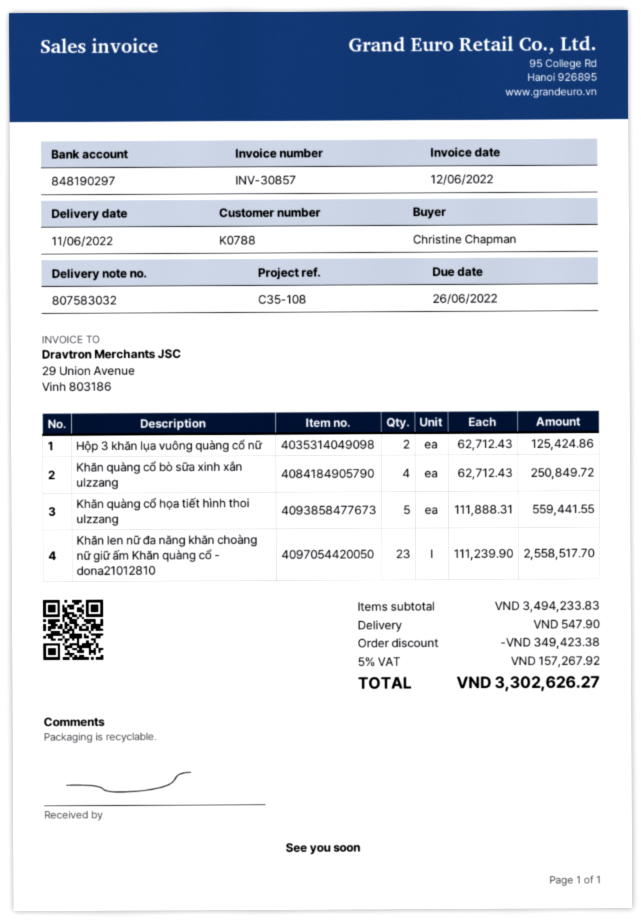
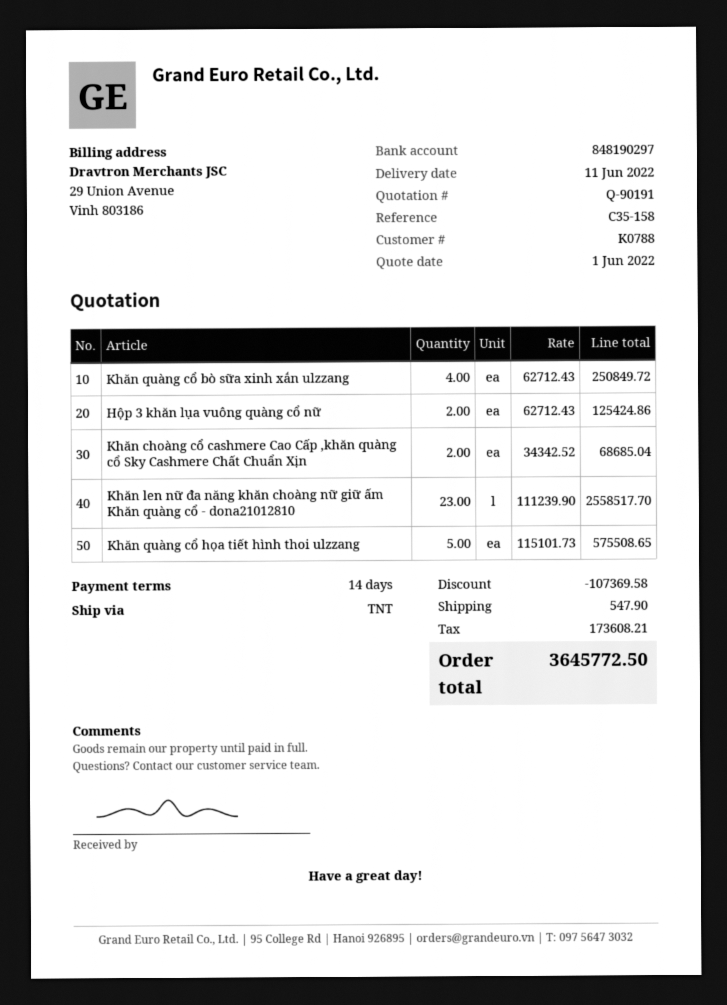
reference: C35-108 -> C35-158
Khăn quàng cổ họa tiết hình thoi ulzzang: 5 x 111888.31 = 559441.55 -> 5 x 115101.73 = 575508.65
Khăn choàng cổ cashmere Cao Cấp ,khăn quàng cổ Sky Cashmere Chất Chuẩn Xịn: none -> 2 x 34342.52 = 68685.04
discount: 349423.38 -> 107369.58
tax: 157267.92 -> 173608.21
total: 3302626.27 -> 3645772.50

